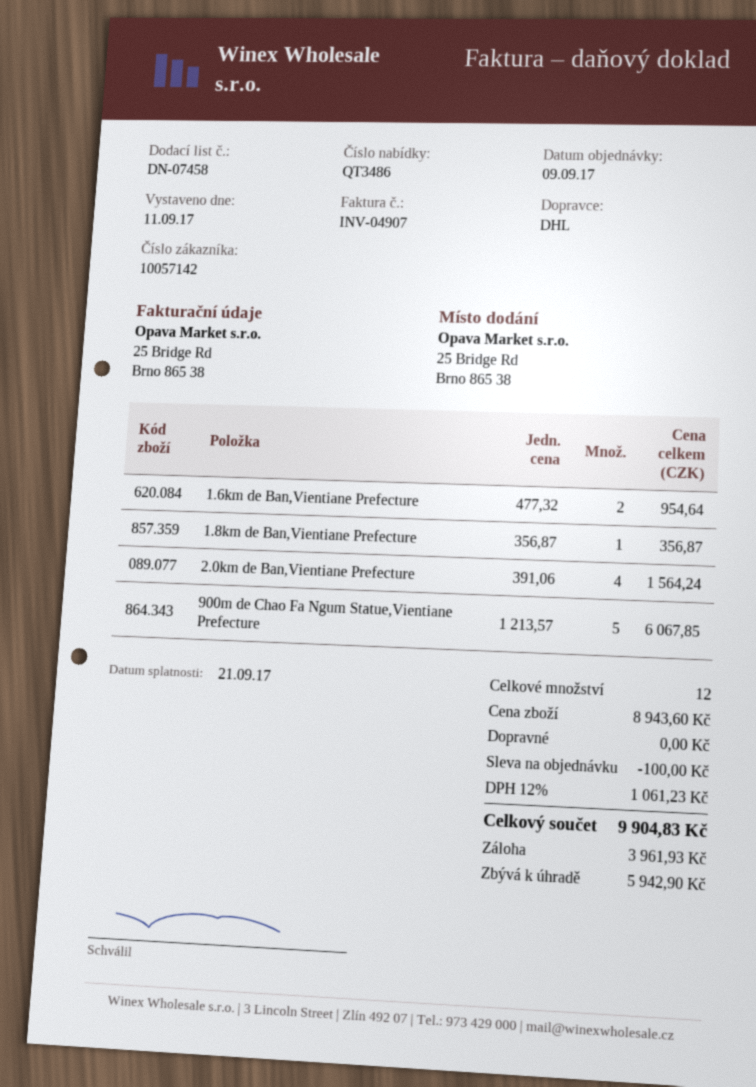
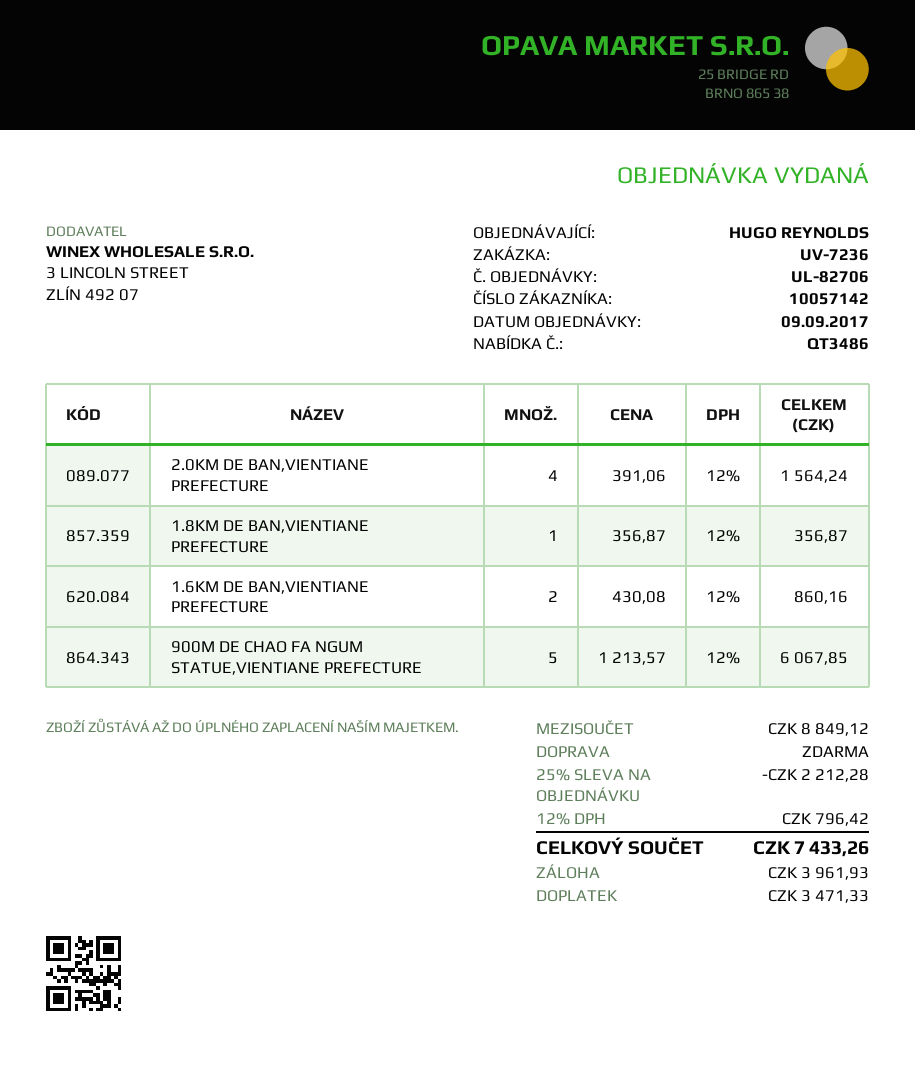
1.6km de Ban,Vientiane Prefecture: 2 x 477.32 = 954.64 -> 2 x 430.08 = 860.16
subtotal: 8943.60 -> 8849.12
discount: 100.00 -> 2212.28
tax: 12% = 1061.23 -> 12% = 796.42
total: 9904.83 -> 7433.26
balance: 5942.90 -> 3471.33

